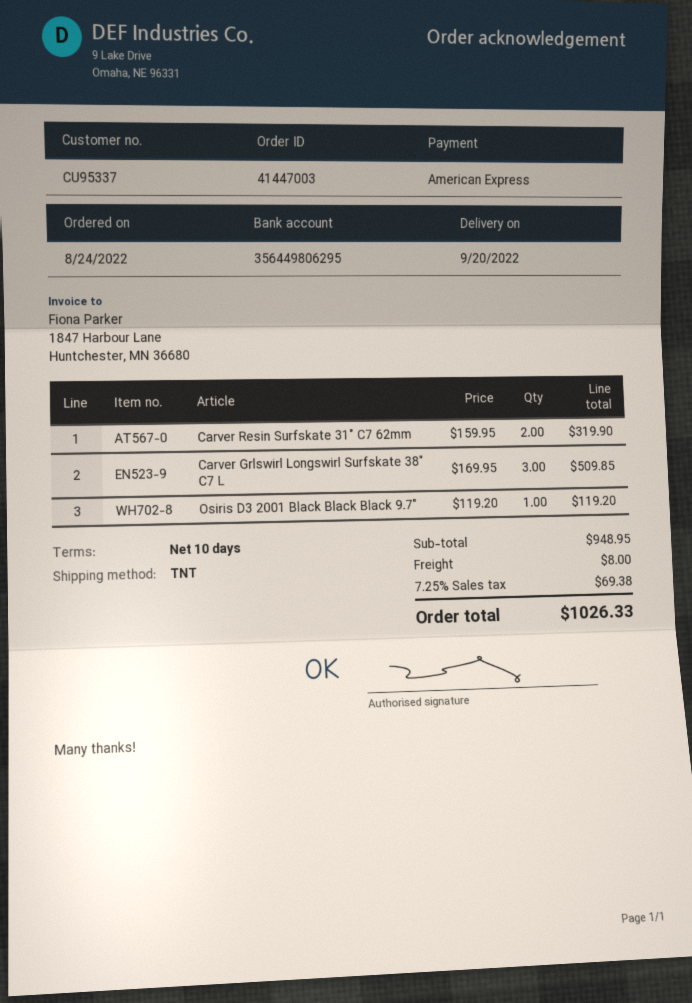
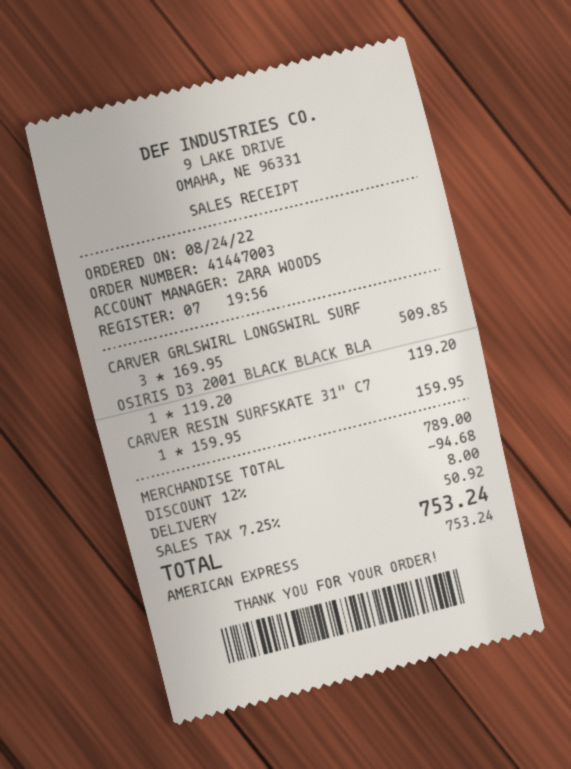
Carver Resin Surfskate 31" C7 62mm: 2 x 159.95 = 319.90 -> 1 x 159.95 = 159.95
subtotal: 948.95 -> 789.00
discount: none -> 12% = 94.68
tax: 7.25% = 69.38 -> 7.25% = 50.92
total: 1026.33 -> 753.24

